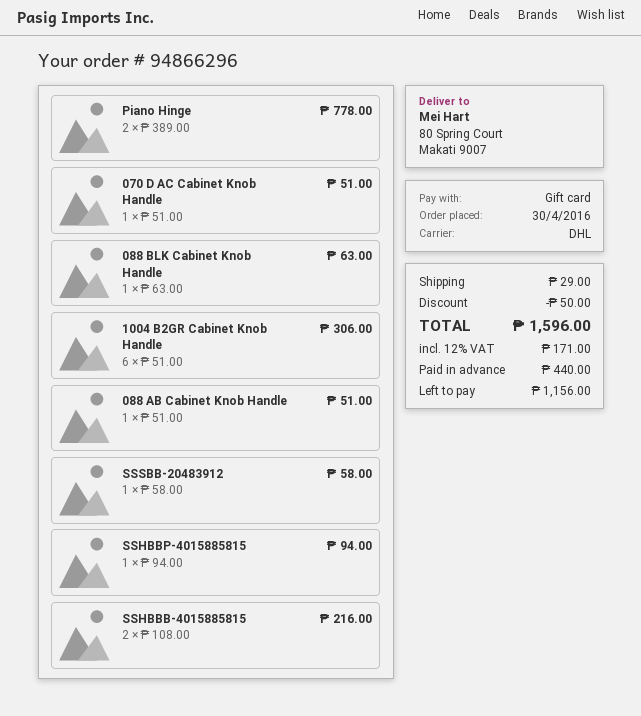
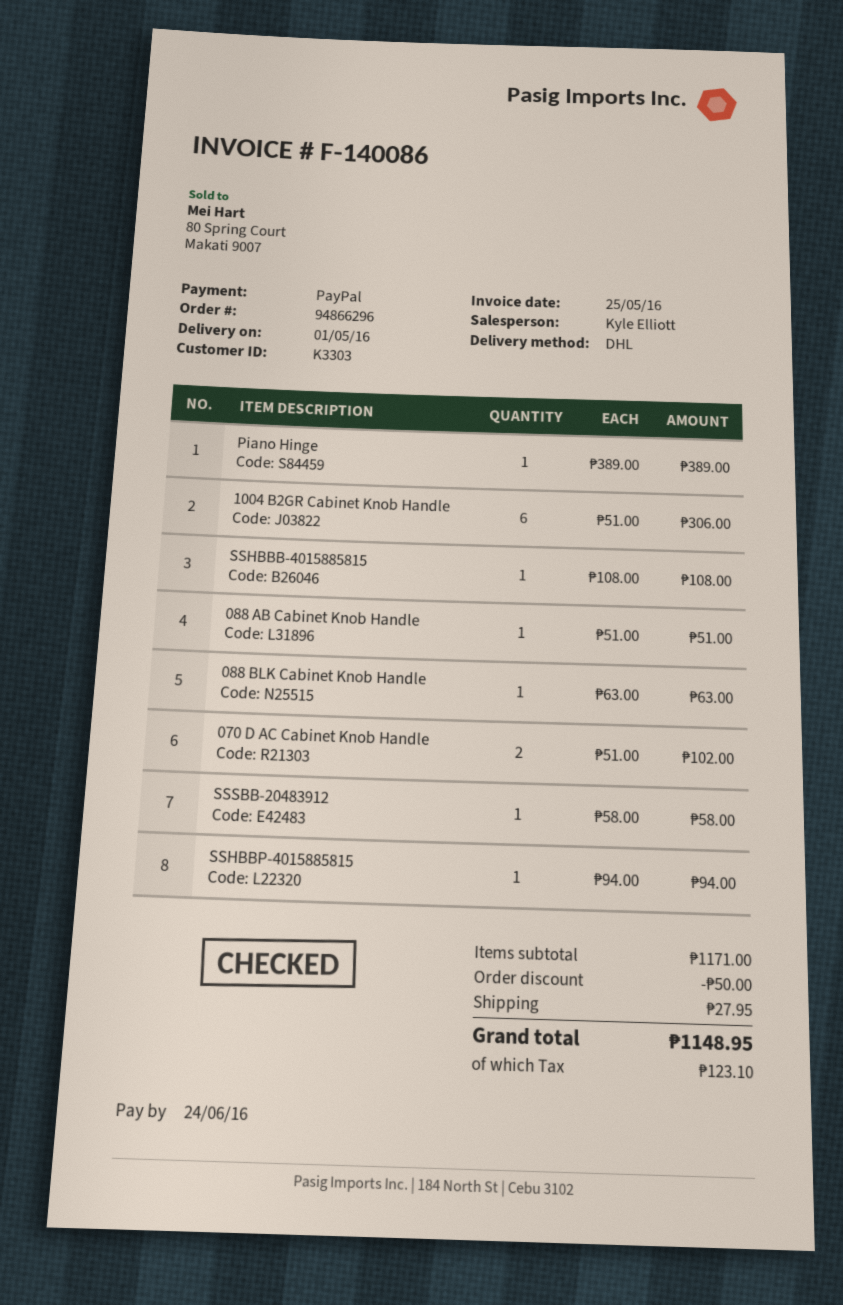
payment method: gift card -> PayPal
Piano Hinge: 2 x 389.00 = 778.00 -> 1 x 389.00 = 389.00
070 D AC Cabinet Knob Handle: 1 x 51.00 = 51.00 -> 2 x 51.00 = 102.00
SSHBBB-4015885815: 2 x 108.00 = 216.00 -> 1 x 108.00 = 108.00
shipping: 29.00 -> 27.95
tax: 171.00 -> 123.10
total: 1596.00 -> 1148.95

